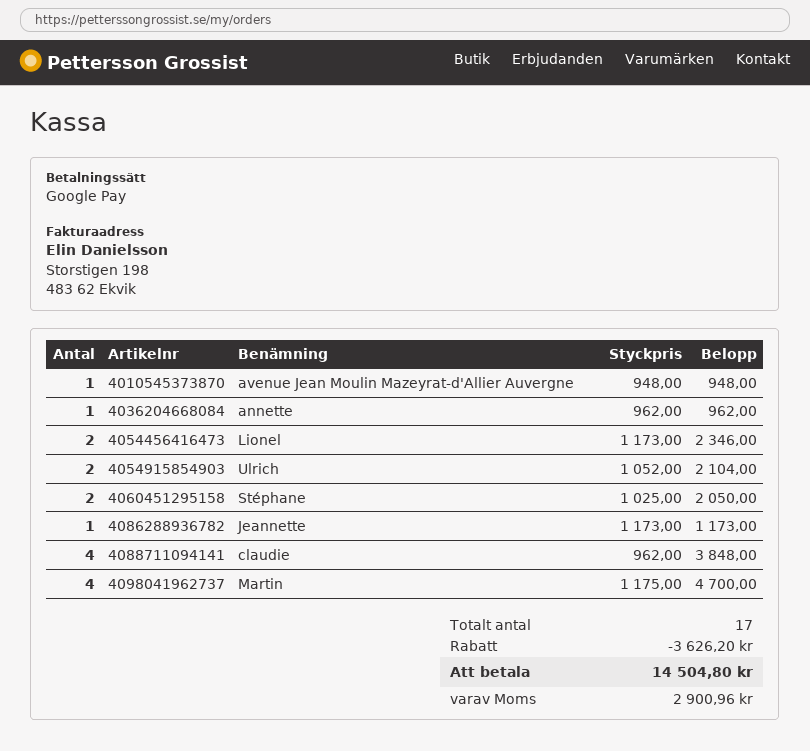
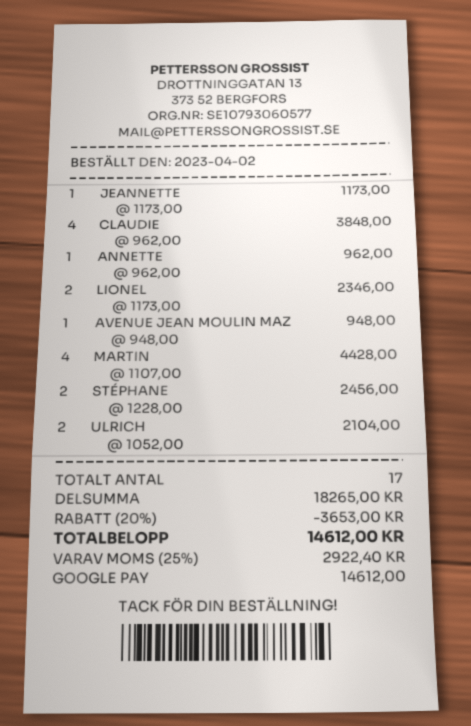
Stéphane: 2 x 1025.00 = 2050.00 -> 2 x 1228.00 = 2456.00
Martin: 4 x 1175.00 = 4700.00 -> 4 x 1107.00 = 4428.00
discount: 3626.20 -> 3653.00
tax: 2900.96 -> 2922.40
total: 14504.80 -> 14612.00

